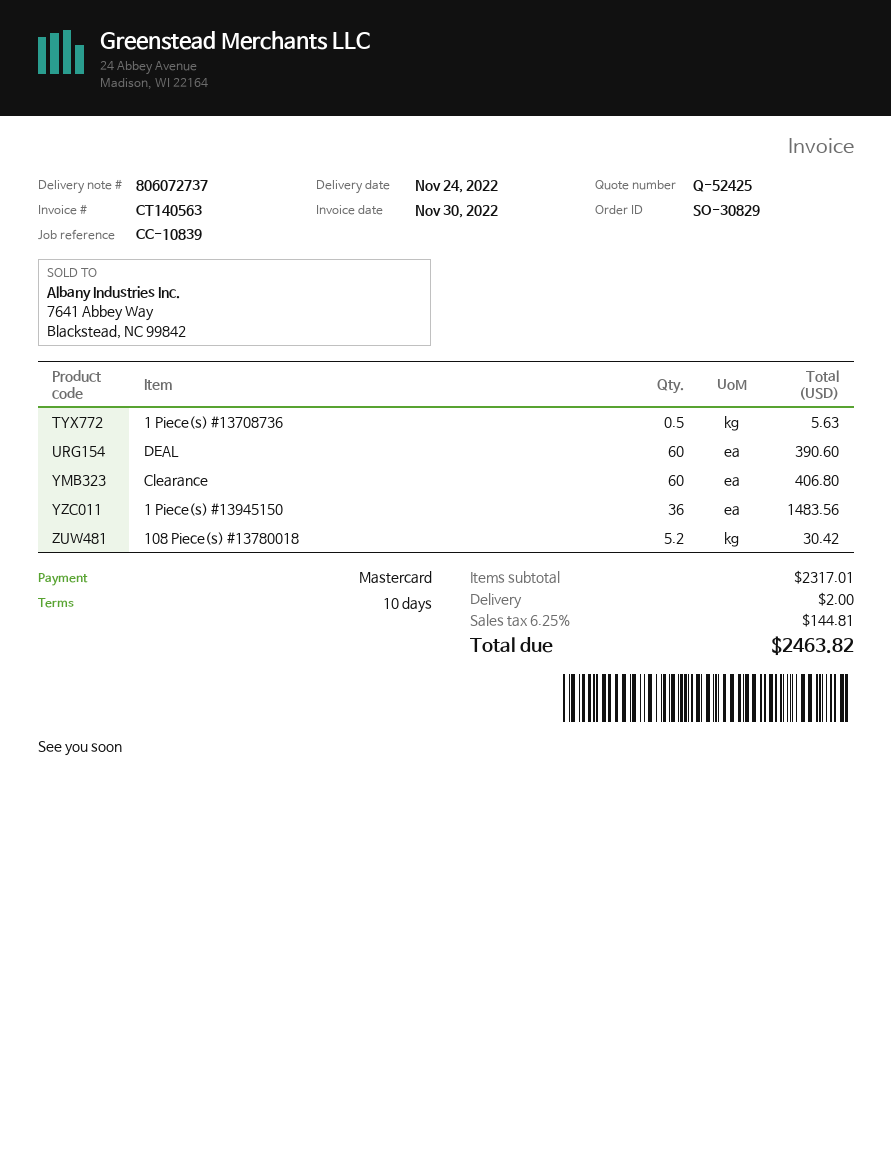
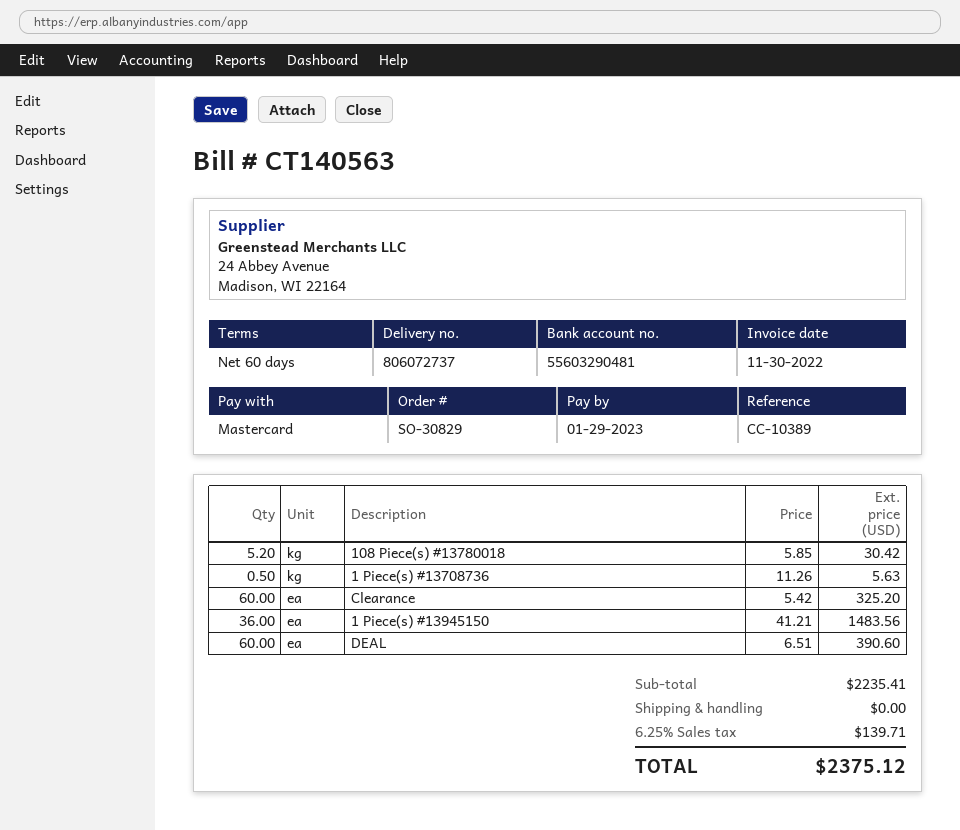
payment terms: 10 days -> 60 days
reference: CC-10839 -> CC-10389
Clearance: 60 for 406.80 -> 60 for 325.20
subtotal: 2317.01 -> 2235.41
shipping: 2.00 -> 0.00
tax: 6.25% = 144.81 -> 6.25% = 139.71
total: 2463.82 -> 2375.12

